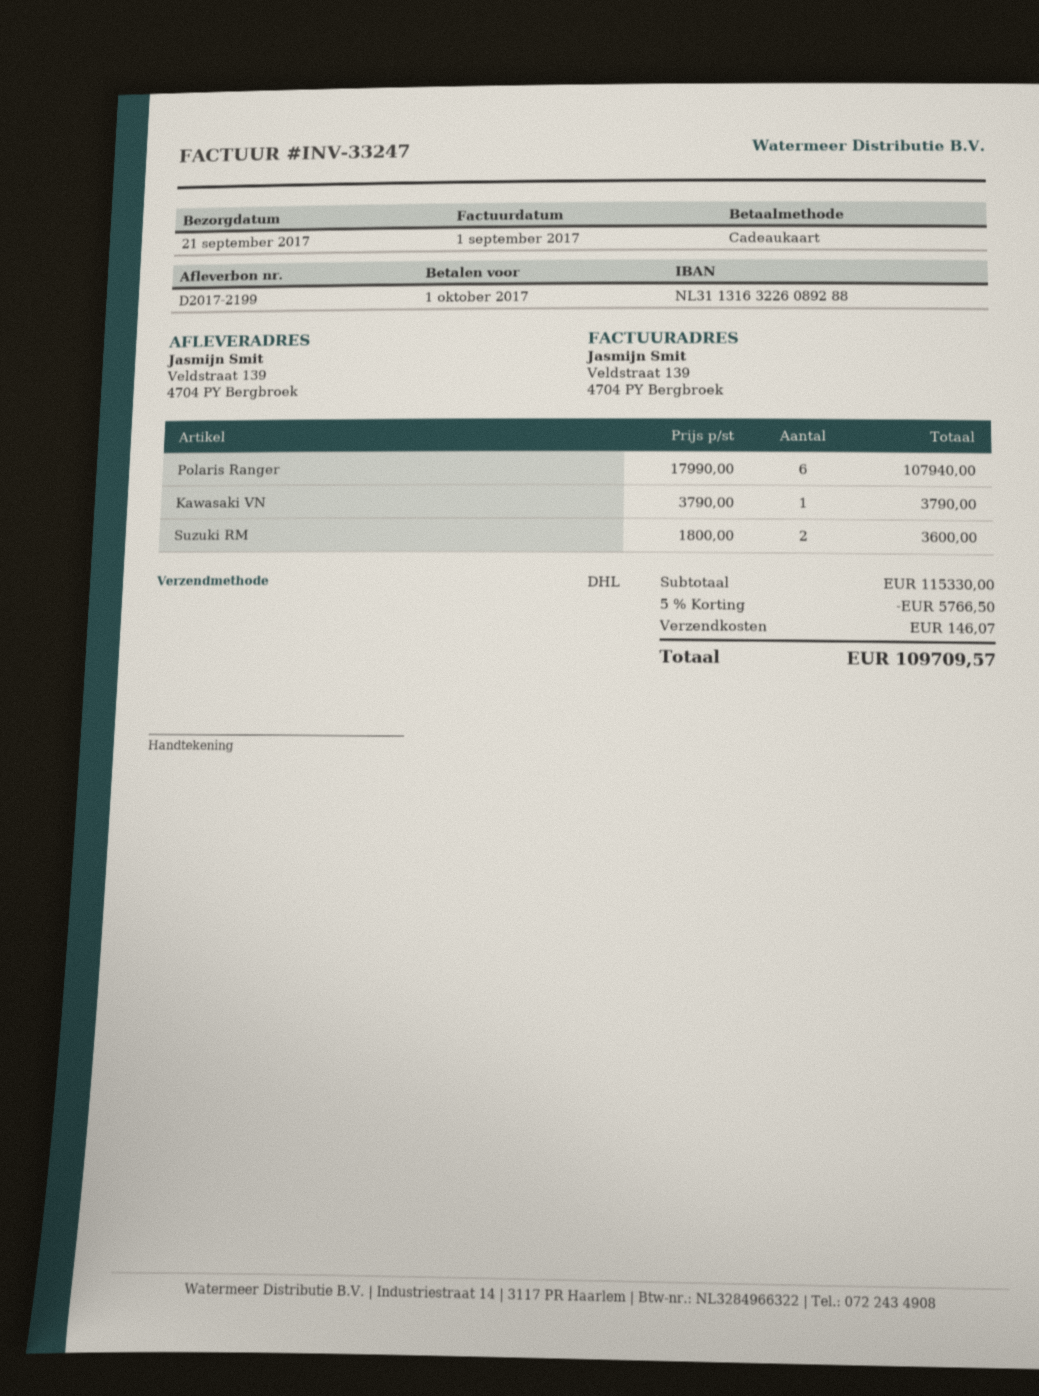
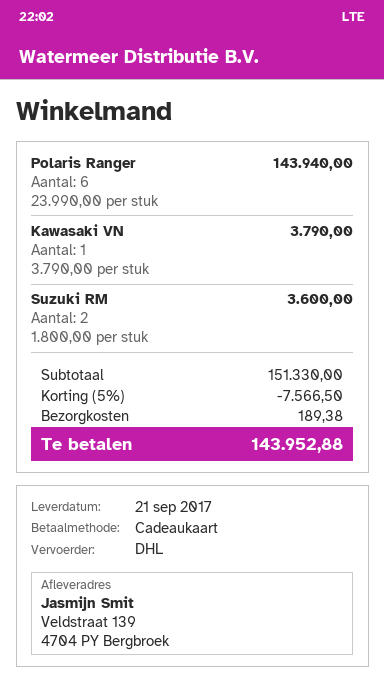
Polaris Ranger: 6 x 17990.00 = 107940.00 -> 6 x 23990.00 = 143940.00
subtotal: 115330.00 -> 151330.00
discount: 5% = 5766.50 -> 5% = 7566.50
shipping: 146.07 -> 189.38
total: 109709.57 -> 143952.88

